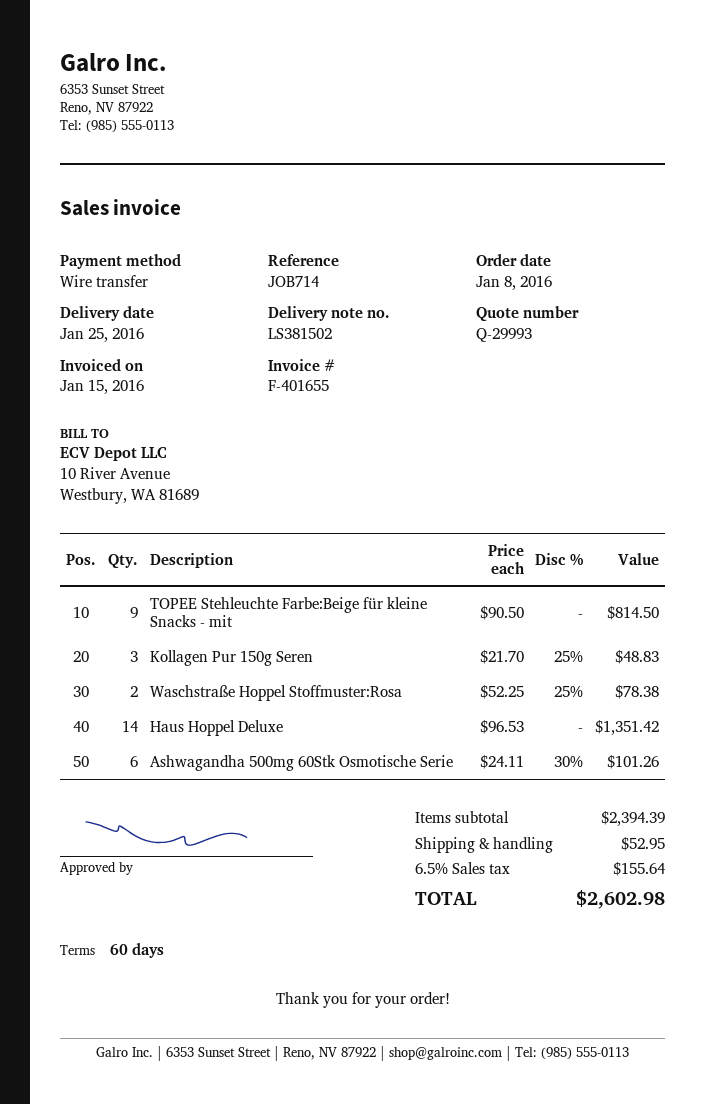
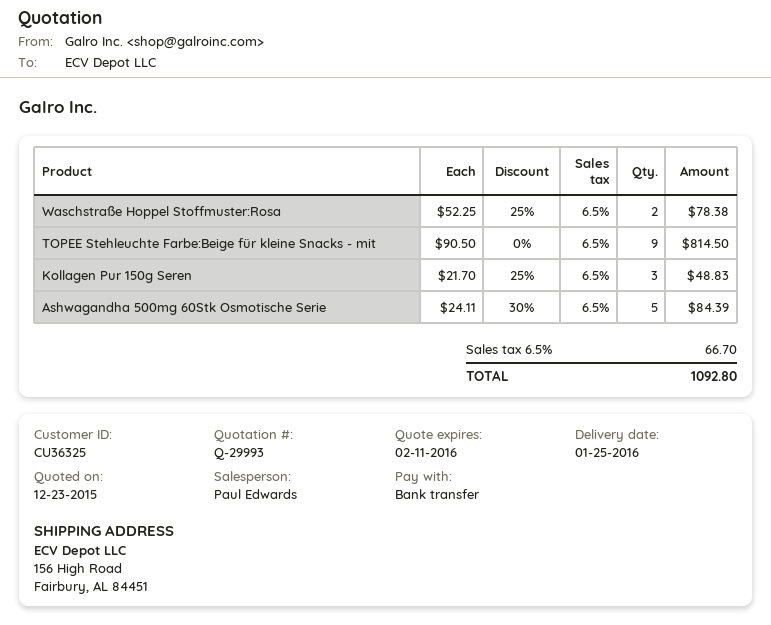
Haus Hoppel Deluxe: 14 x 96.53 = 1351.42 -> none
Ashwagandha 500mg 60Stk Osmotische Serie: 6 x 24.11 - 30% = 101.26 -> 5 x 24.11 - 30% = 84.39
shipping: 52.95 -> none
tax: 6.5% = 155.64 -> 6.5% = 66.70
total: 2602.98 -> 1092.80

